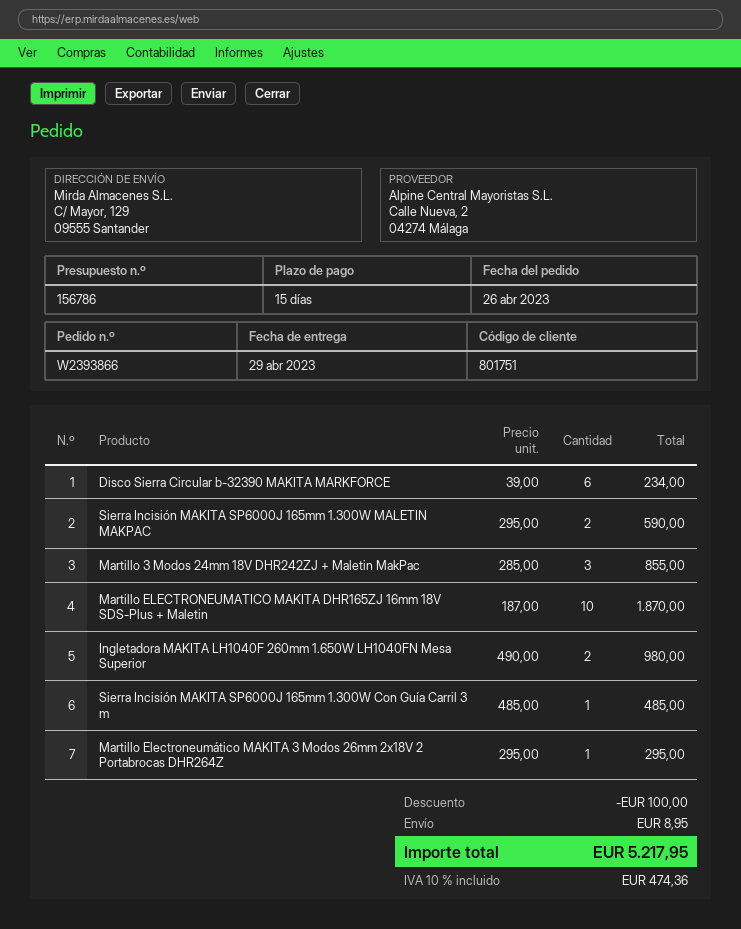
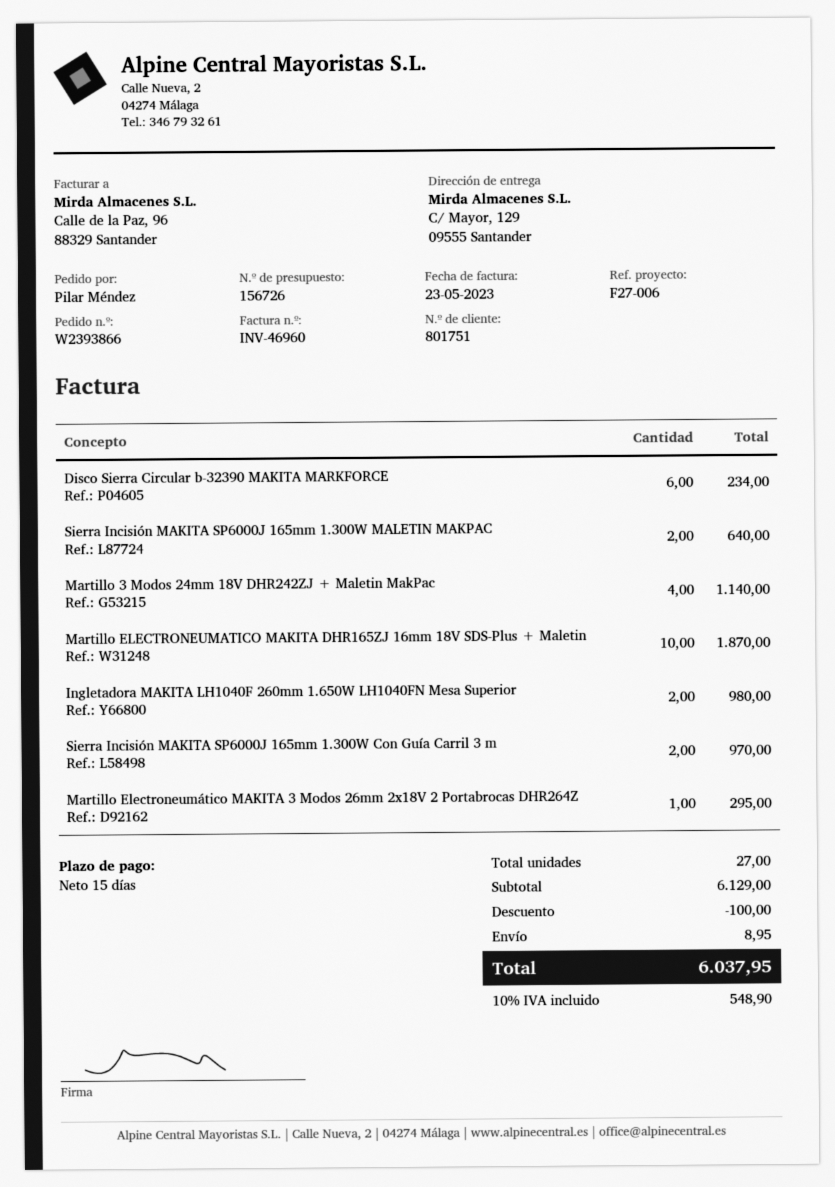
quote number: 156786 -> 156726
Sierra Incisión MAKITA SP6000J 165mm 1.300W MALETIN MAKPAC: 2 for 590.00 -> 2 for 640.00
Martillo 3 Modos 24mm 18V DHR242ZJ + Maletin MakPac: 3 for 855.00 -> 4 for 1140.00
Sierra Incisión MAKITA SP6000J 165mm 1.300W Con Guía Carril 3 m: 1 for 485.00 -> 2 for 970.00
tax: 10% = 474.36 -> 10% = 548.90
total: 5217.95 -> 6037.95

